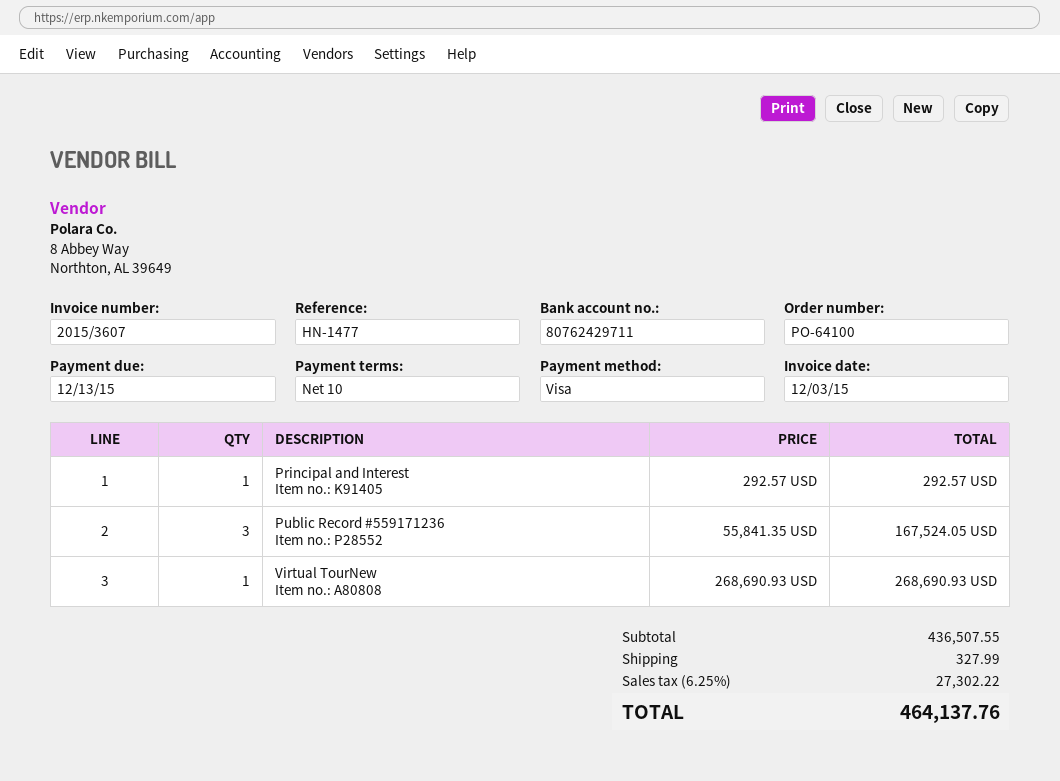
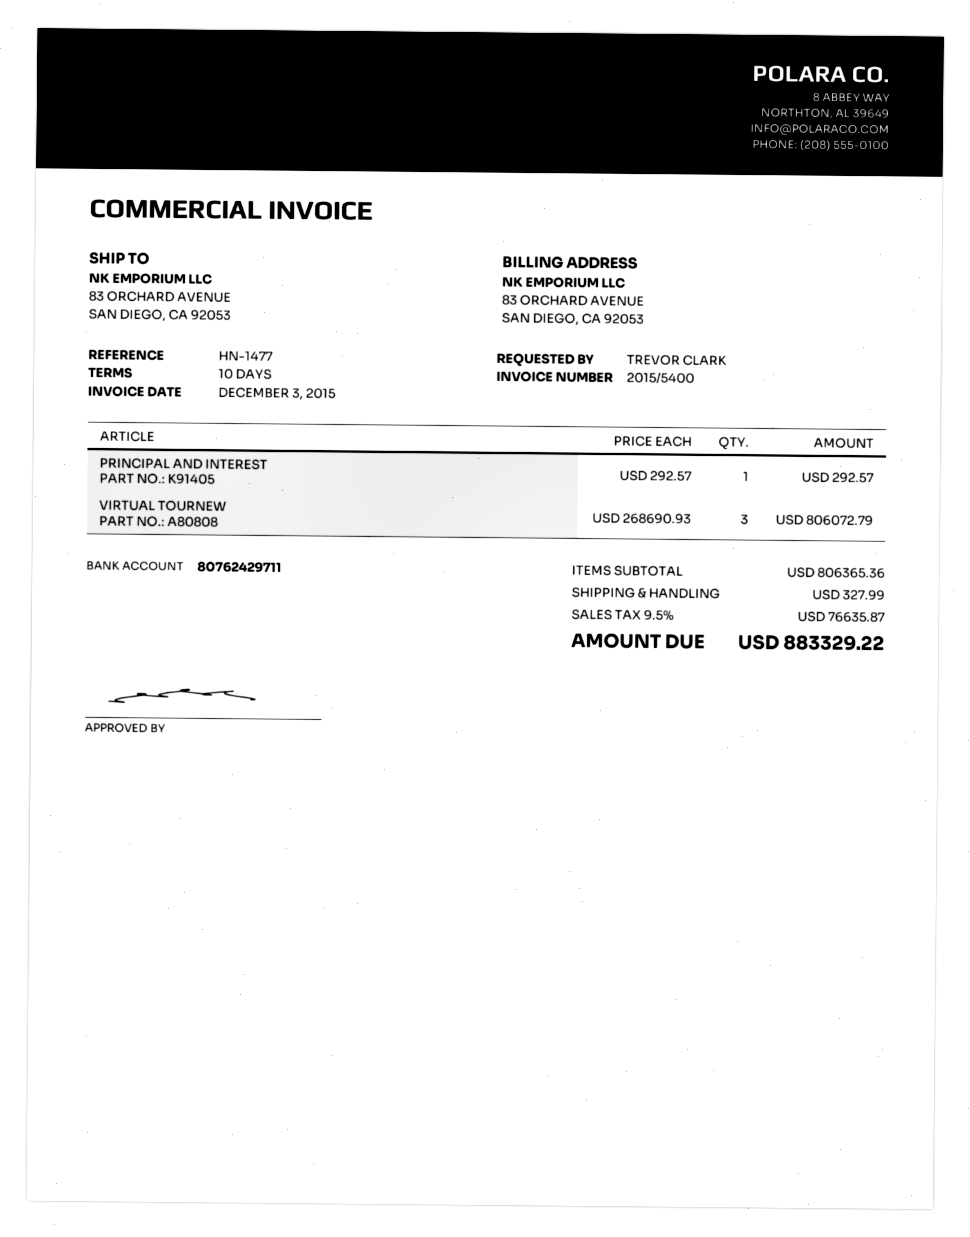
invoice number: 2015/3607 -> 2015/5400
Public Record #559171236: 3 x 55841.35 = 167524.05 -> none
Virtual TourNew: 1 x 268690.93 = 268690.93 -> 3 x 268690.93 = 806072.79
subtotal: 436507.55 -> 806365.36
tax: 6.25% = 27302.22 -> 9.5% = 76635.87
total: 464137.76 -> 883329.22

